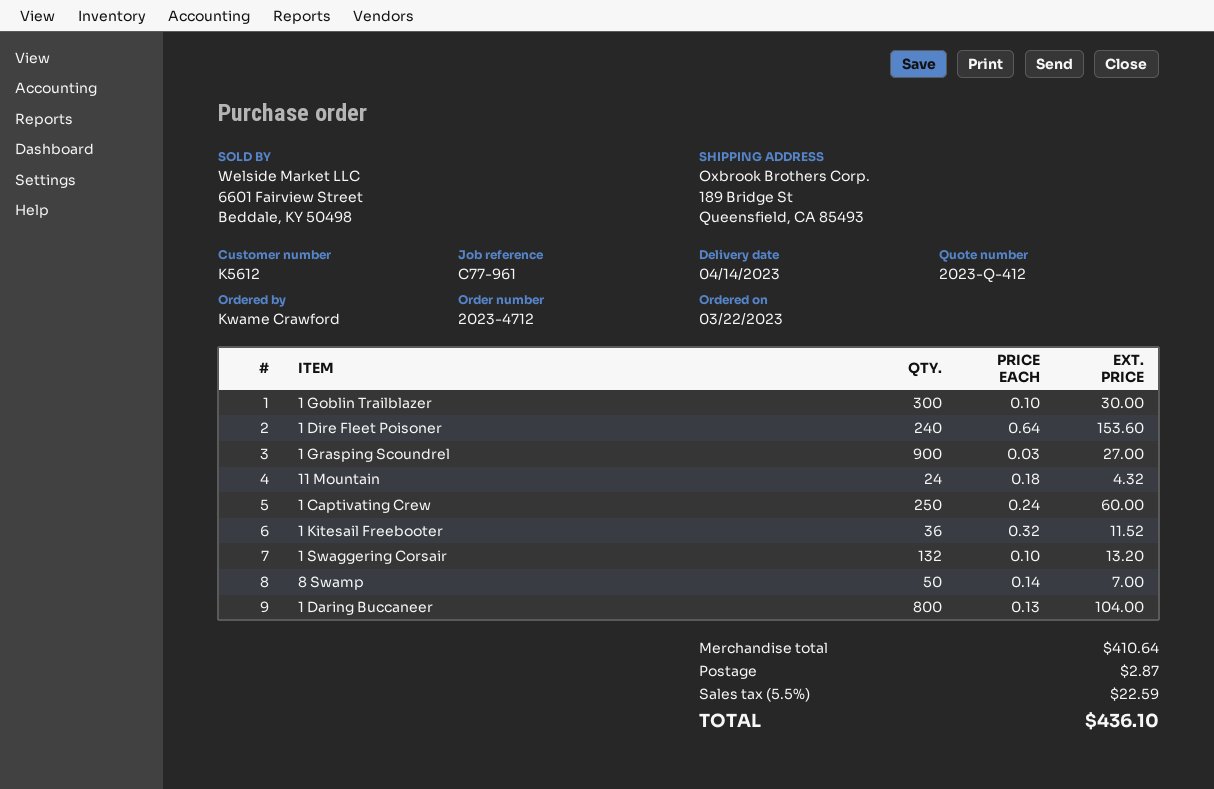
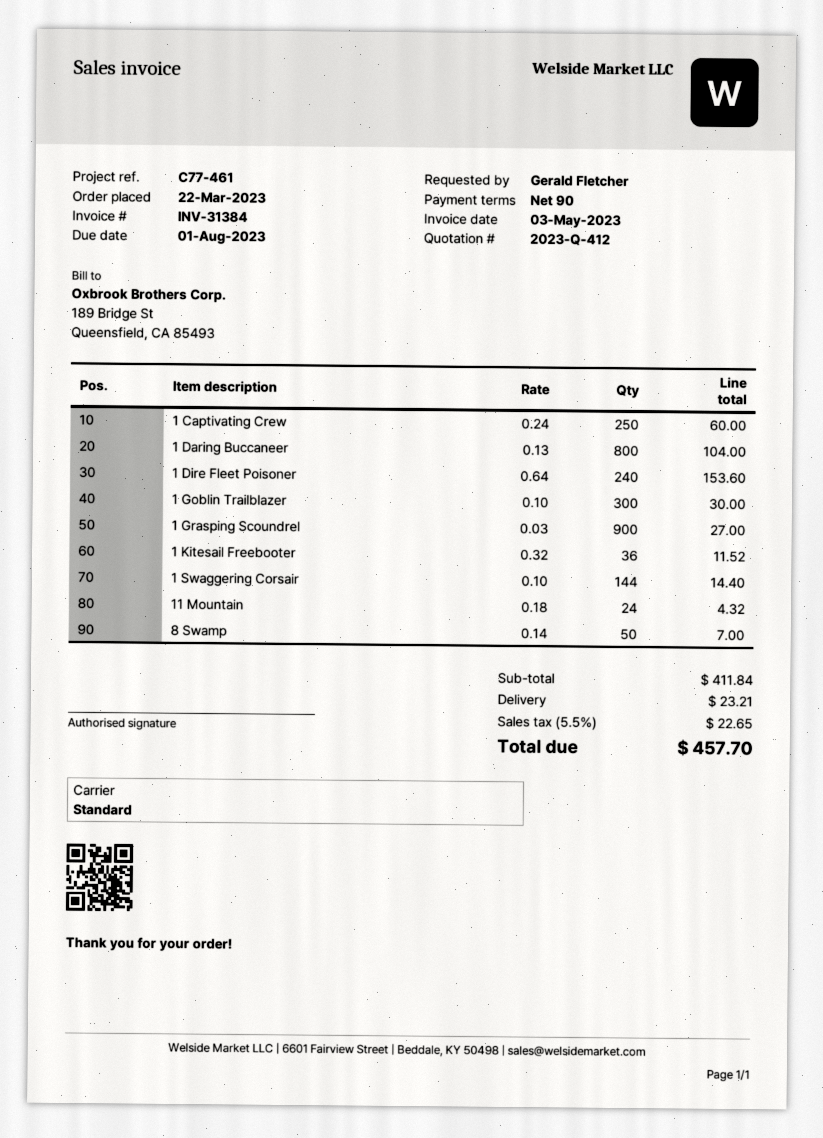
reference: C77-961 -> C77-461
ordered by: Kwame Crawford -> Gerald Fletcher
1 Swaggering Corsair: 132 x 0.10 = 13.20 -> 144 x 0.10 = 14.40
subtotal: 410.64 -> 411.84
shipping: 2.87 -> 23.21
tax: 5.5% = 22.59 -> 5.5% = 22.65
total: 436.10 -> 457.70

